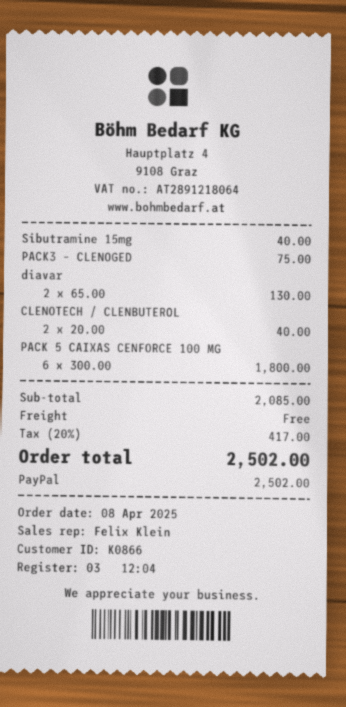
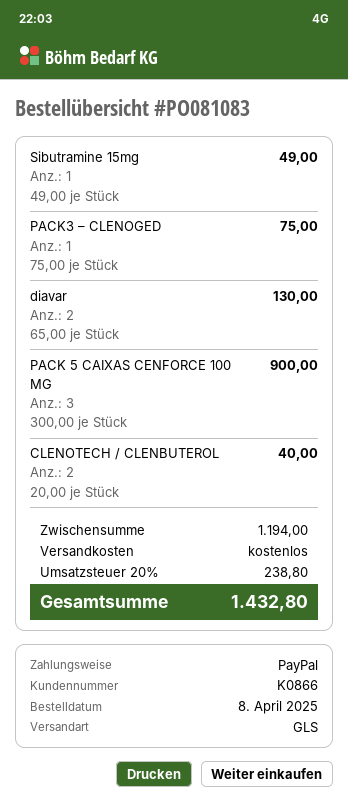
Sibutramine 15mg: 1 x 40.00 = 40.00 -> 1 x 49.00 = 49.00
PACK 5 CAIXAS CENFORCE 100 MG: 6 x 300.00 = 1800.00 -> 3 x 300.00 = 900.00
subtotal: 2085.00 -> 1194.00
tax: 20% = 417.00 -> 20% = 238.80
total: 2502.00 -> 1432.80

